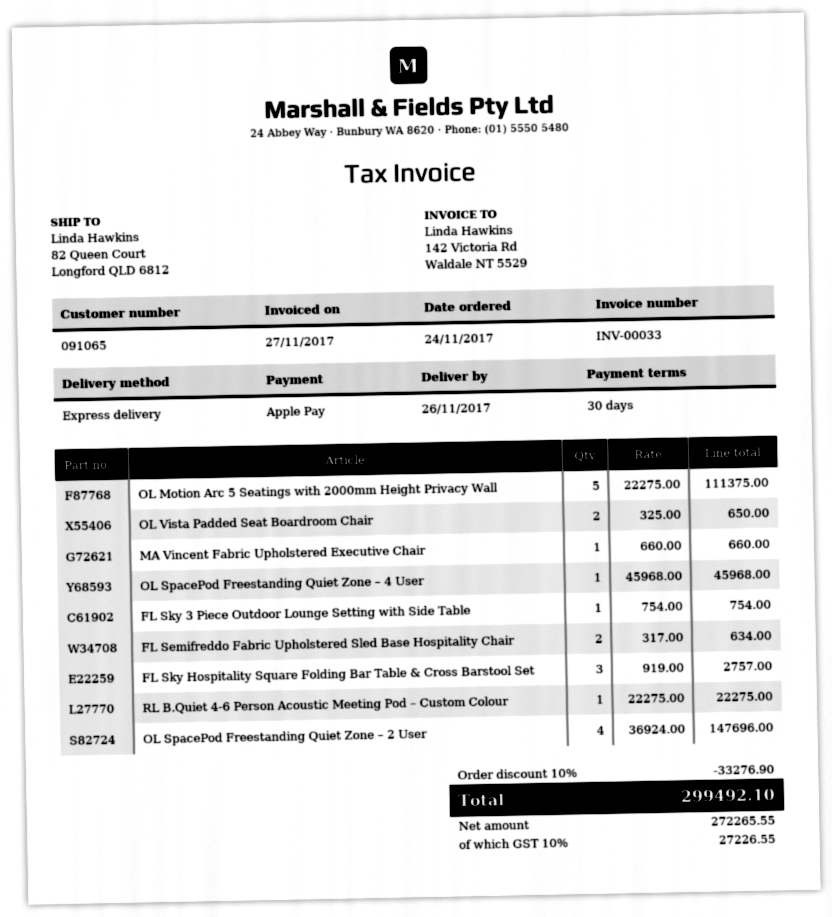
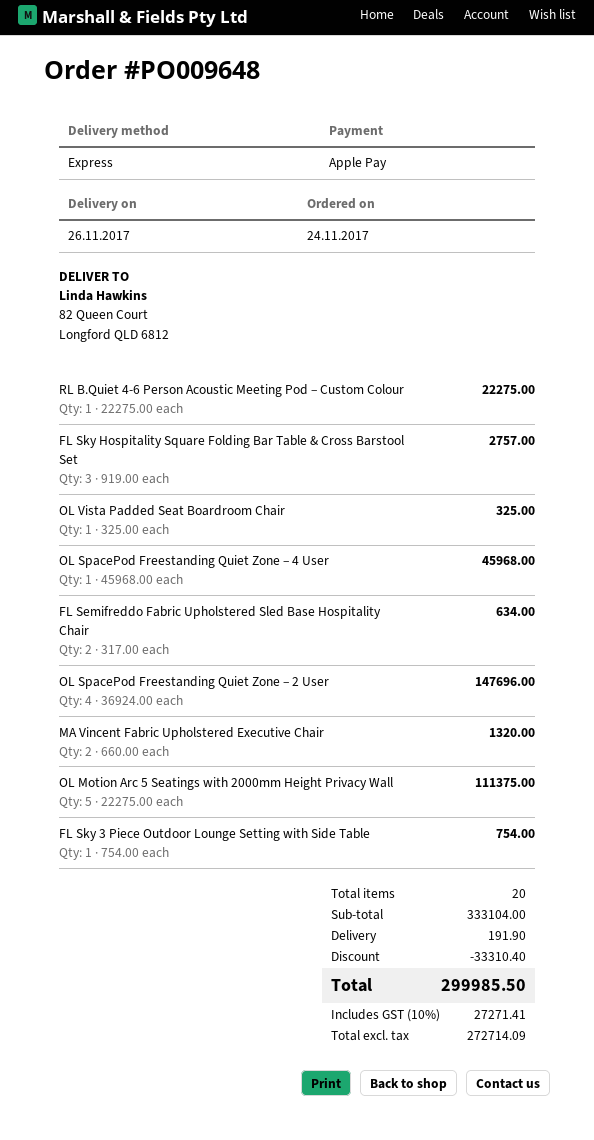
OL Vista Padded Seat Boardroom Chair: 2 x 325.00 = 650.00 -> 1 x 325.00 = 325.00
MA Vincent Fabric Upholstered Executive Chair: 1 x 660.00 = 660.00 -> 2 x 660.00 = 1320.00
discount: 33276.90 -> 33310.40
shipping: none -> 191.90
net: 272265.55 -> 272714.09
tax: 10% = 27226.55 -> 10% = 27271.41
total: 299492.10 -> 299985.50

